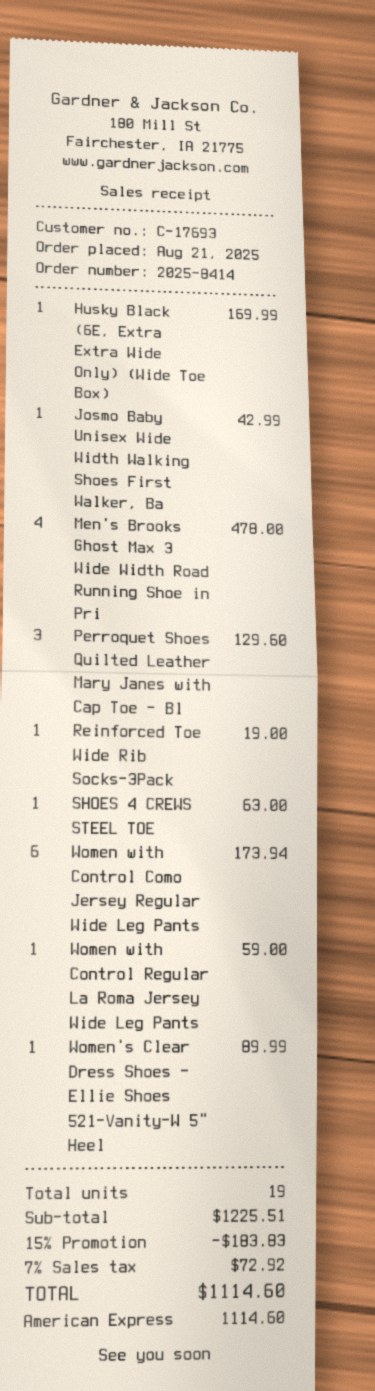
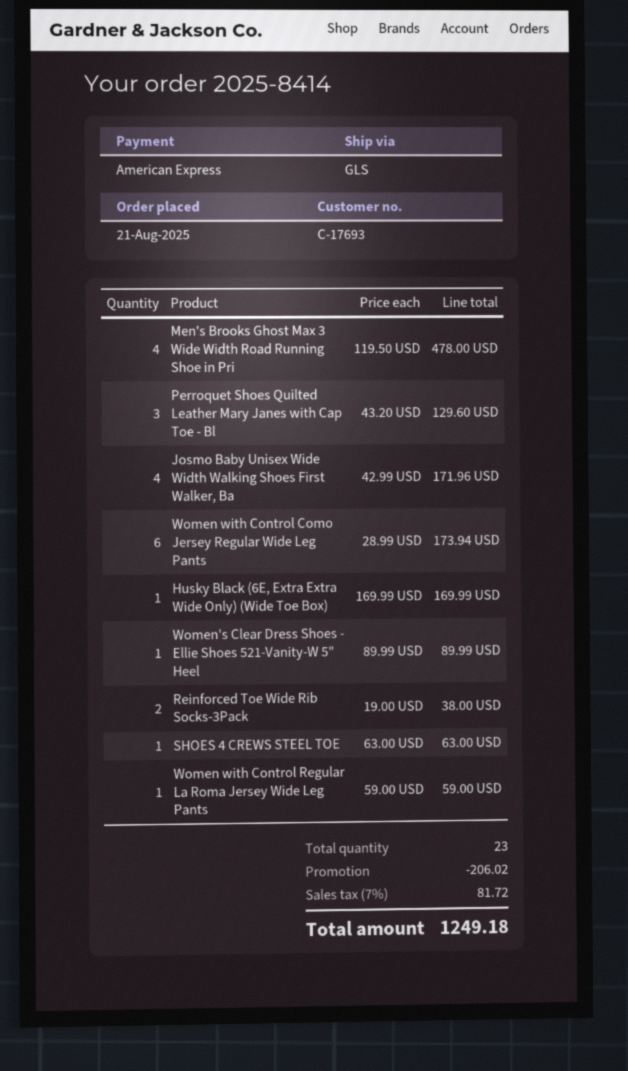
Josmo Baby Unisex Wide Width Walking Shoes First Walker, Ba: 1 for 42.99 -> 4 for 171.96
Reinforced Toe Wide Rib Socks-3Pack: 1 for 19.00 -> 2 for 38.00
total quantity: 19 -> 23
discount: 183.83 -> 206.02
tax: 7% = 72.92 -> 7% = 81.72
total: 1114.60 -> 1249.18

